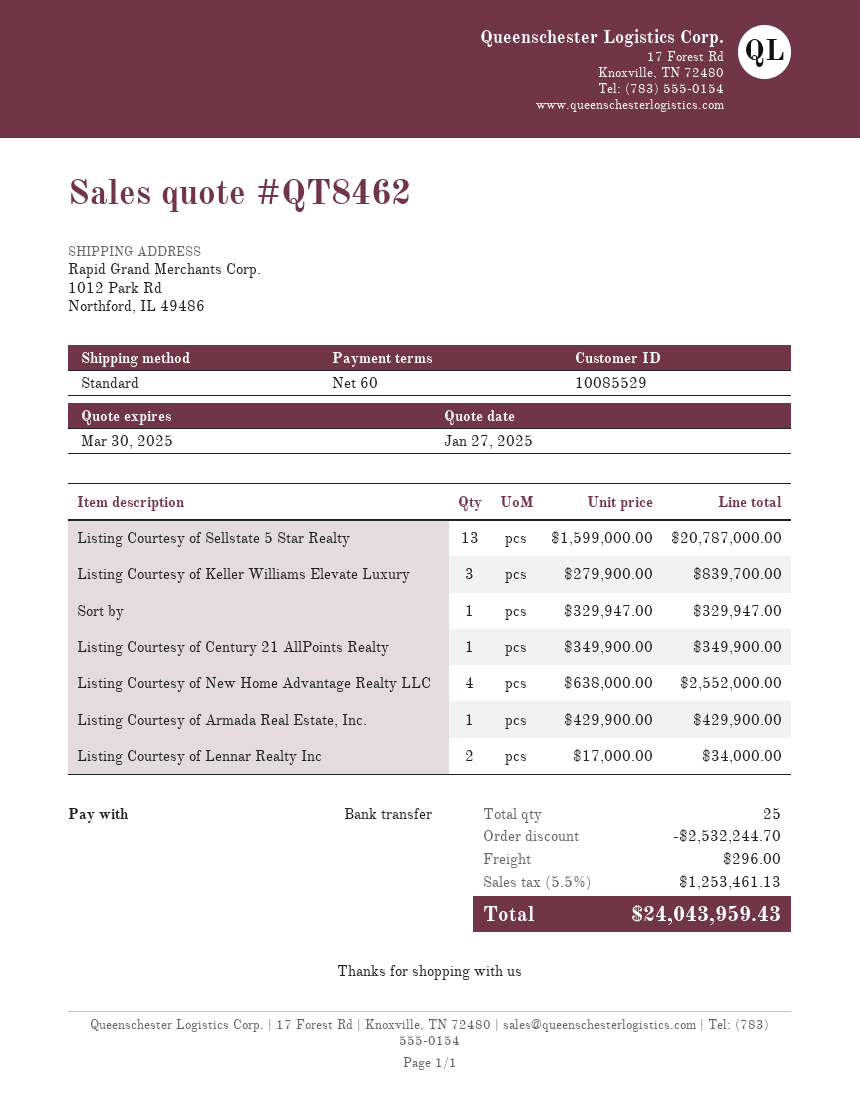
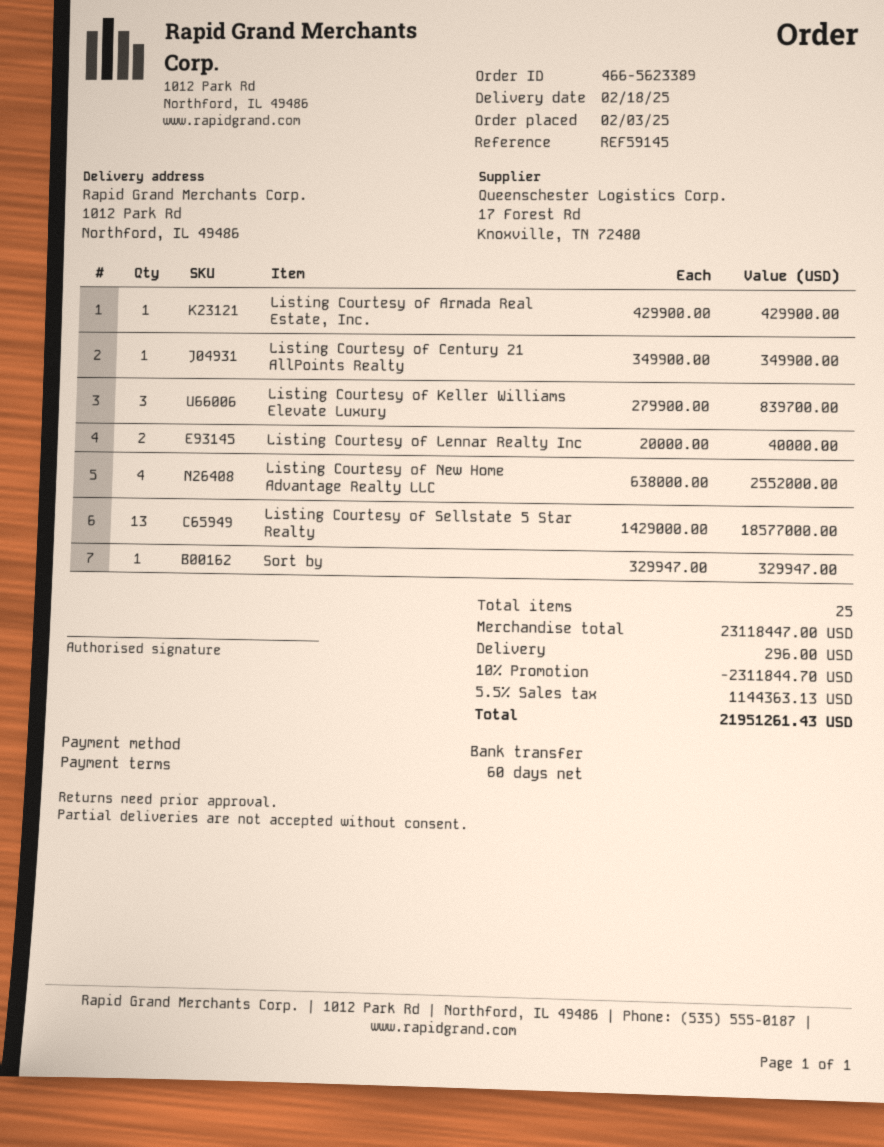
Listing Courtesy of Sellstate 5 Star Realty: 13 x 1599000.00 = 20787000.00 -> 13 x 1429000.00 = 18577000.00
Listing Courtesy of Lennar Realty Inc: 2 x 17000.00 = 34000.00 -> 2 x 20000.00 = 40000.00
discount: 2532244.70 -> 2311844.70
tax: 5.5% = 1253461.13 -> 5.5% = 1144363.13
total: 24043959.43 -> 21951261.43

